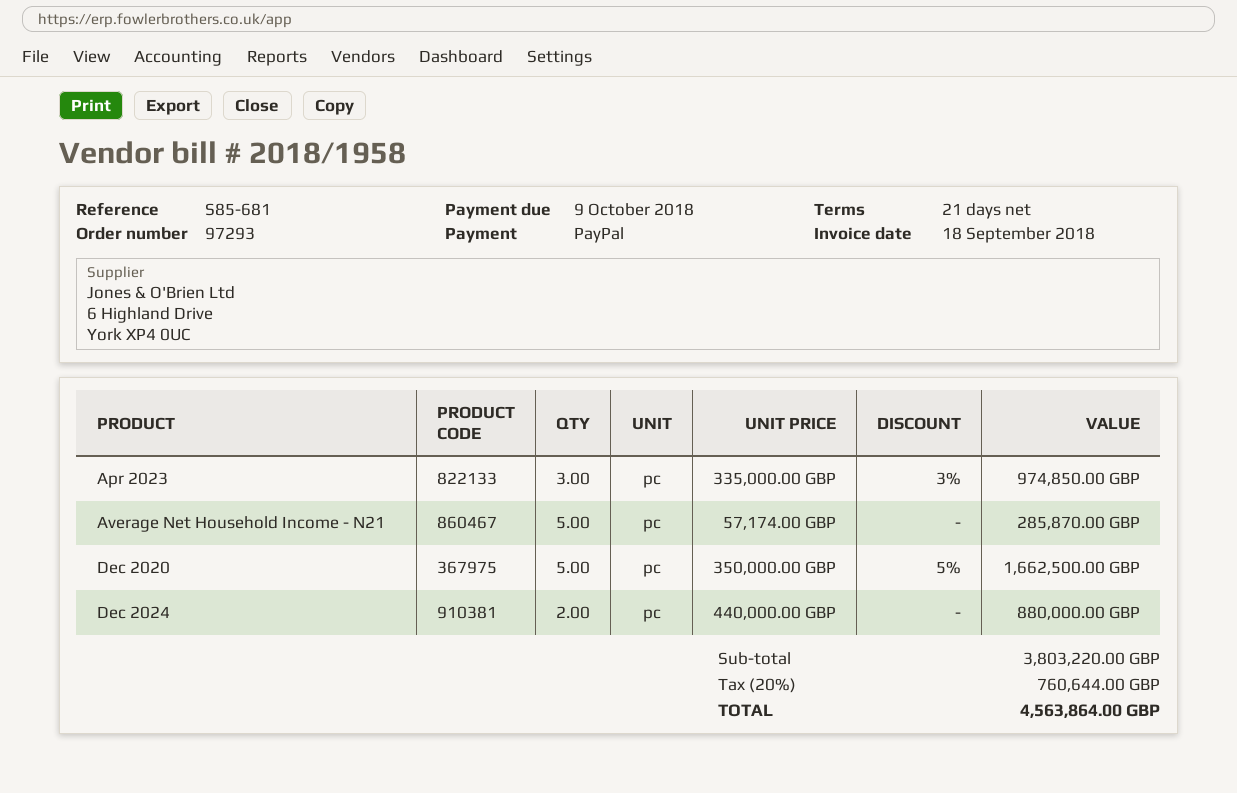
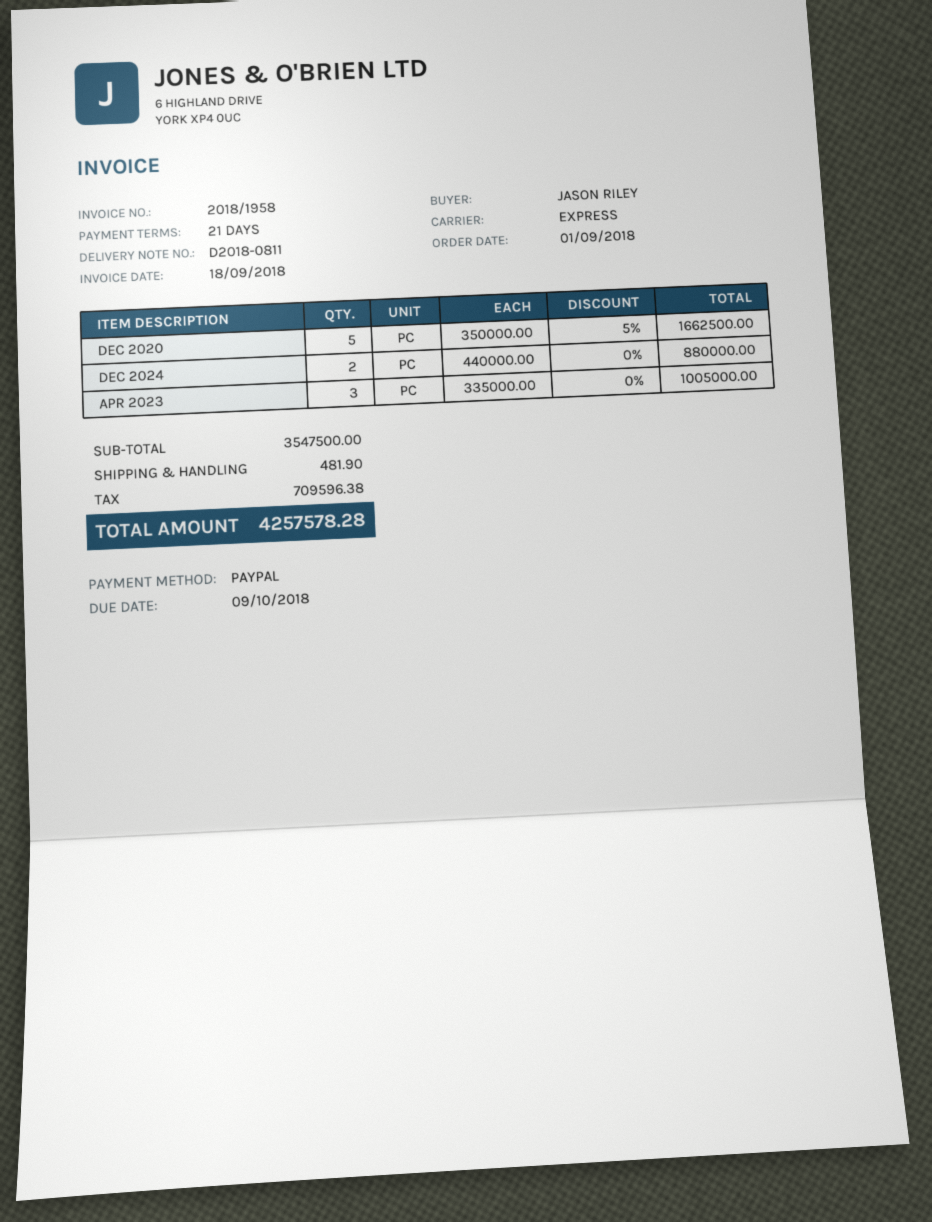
Apr 2023: 3 x 335000.00 - 3% = 974850.00 -> 3 x 335000.00 = 1005000.00
Average Net Household Income - N21: 5 x 57174.00 = 285870.00 -> none
subtotal: 3803220.00 -> 3547500.00
shipping: none -> 481.90
tax: 760644.00 -> 709596.38
total: 4563864.00 -> 4257578.28

